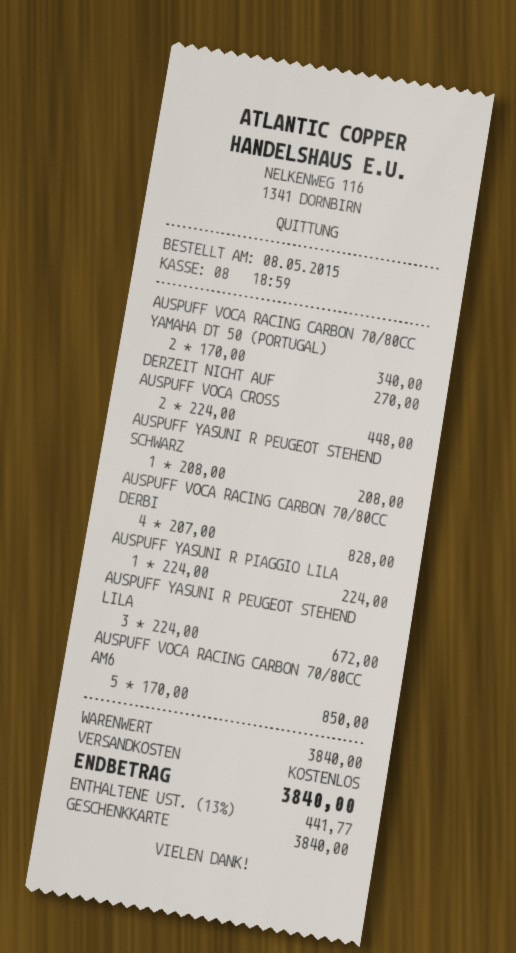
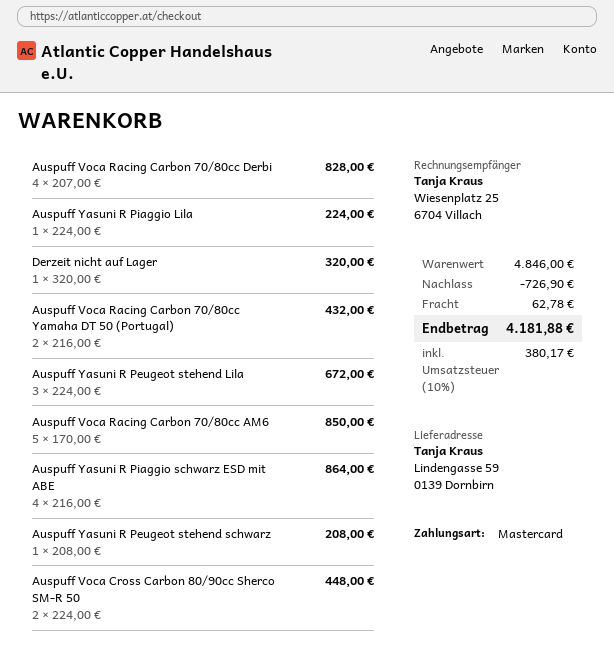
payment method: gift card -> Mastercard
AUSPUFF VOCA RACING CARBON 70/80CC YAMAHA DT 50 (PORTUGAL): 2 x 170.00 = 340.00 -> 2 x 216.00 = 432.00
DERZEIT NICHT AUF: 1 x 270.00 = 270.00 -> 1 x 320.00 = 320.00
Auspuff Yasuni R Piaggio schwarz ESD mit ABE: none -> 4 x 216.00 = 864.00
subtotal: 3840.00 -> 4846.00
discount: none -> 726.90
shipping: 0.00 -> 62.78
tax: 13% = 441.77 -> 10% = 380.17
total: 3840.00 -> 4181.88

